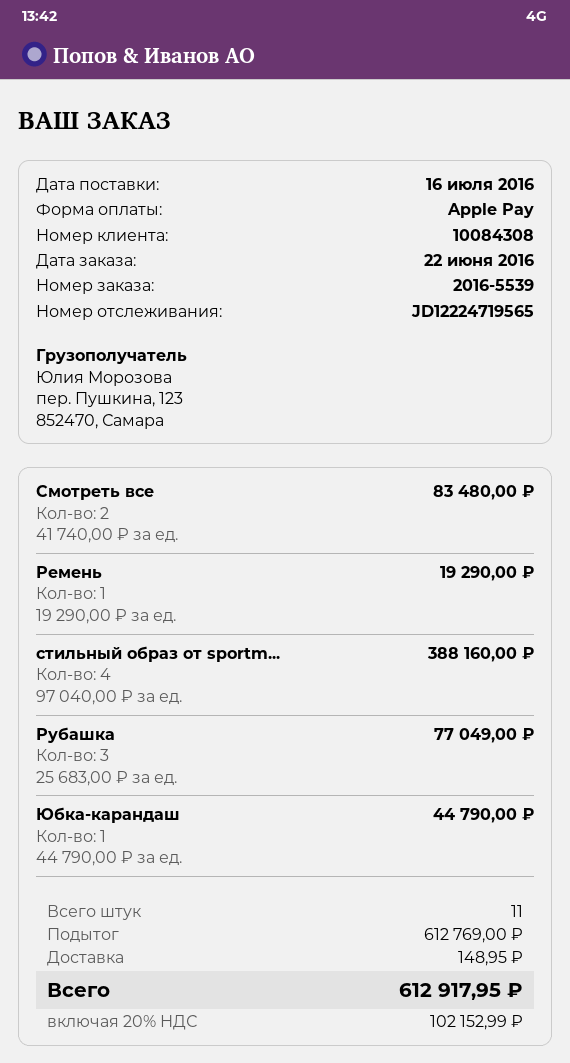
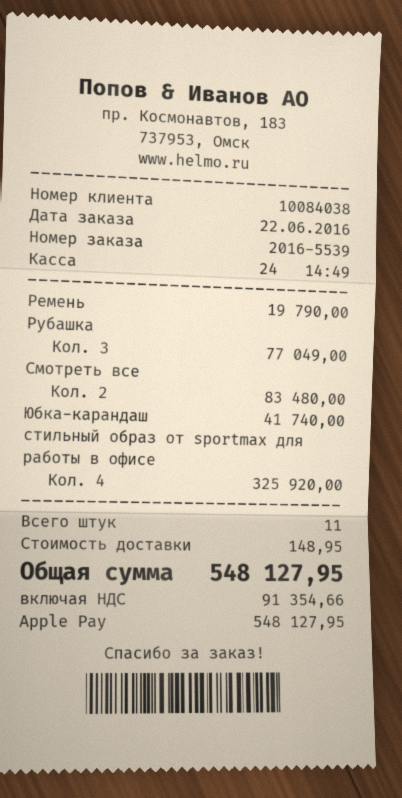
customer number: 10084308 -> 10084038
Ремень: 1 for 19290.00 -> 1 for 19790.00
стильный образ от sportm...: 4 for 388160.00 -> 4 for 325920.00
Юбка-карандаш: 1 for 44790.00 -> 1 for 41740.00
tax: 102152.99 -> 91354.66
total: 612917.95 -> 548127.95

